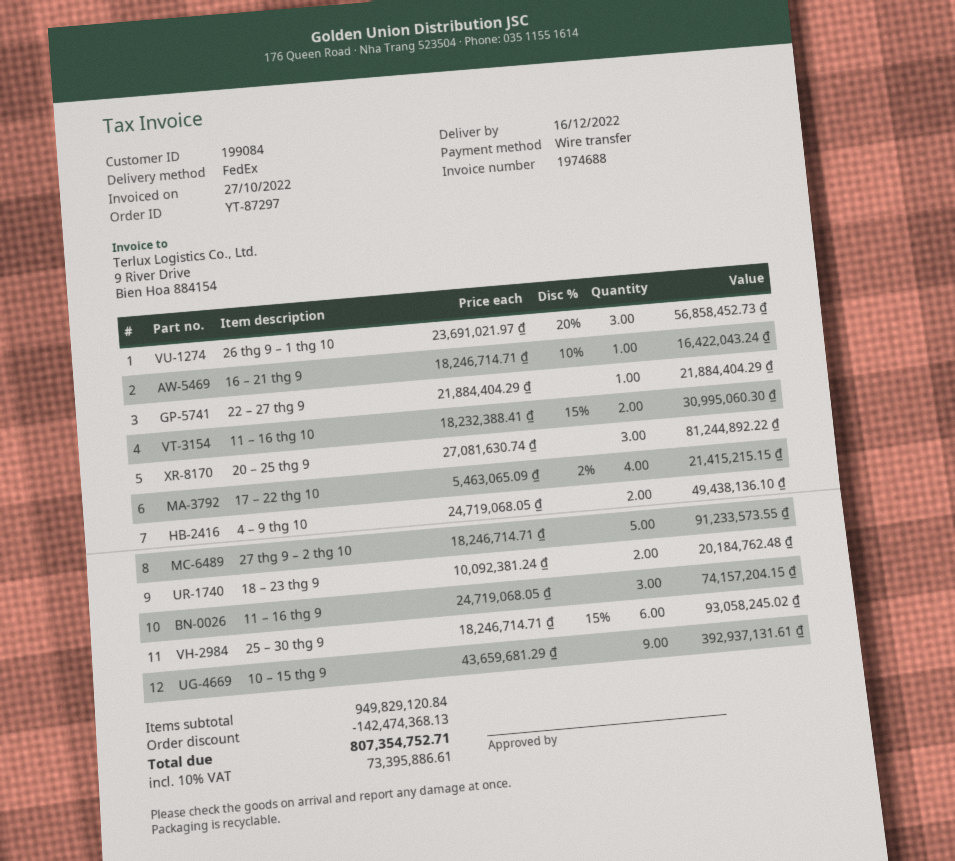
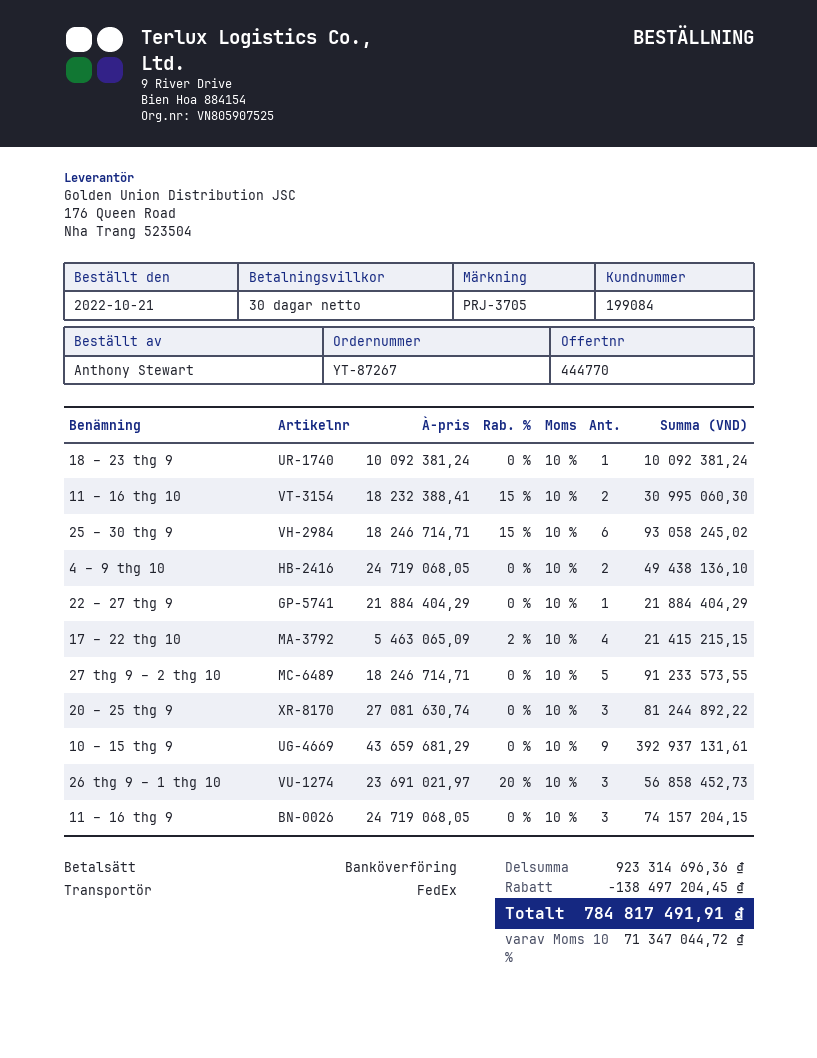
order number: YT-87297 -> YT-87267
16 – 21 thg 9: 1 x 18246714.71 - 10% = 16422043.24 -> none
18 – 23 thg 9: 2 x 10092381.24 = 20184762.48 -> 1 x 10092381.24 = 10092381.24
subtotal: 949829120.84 -> 923314696.36
discount: 142474368.13 -> 138497204.45
tax: 10% = 73395886.61 -> 10% = 71347044.72
total: 807354752.71 -> 784817491.91

